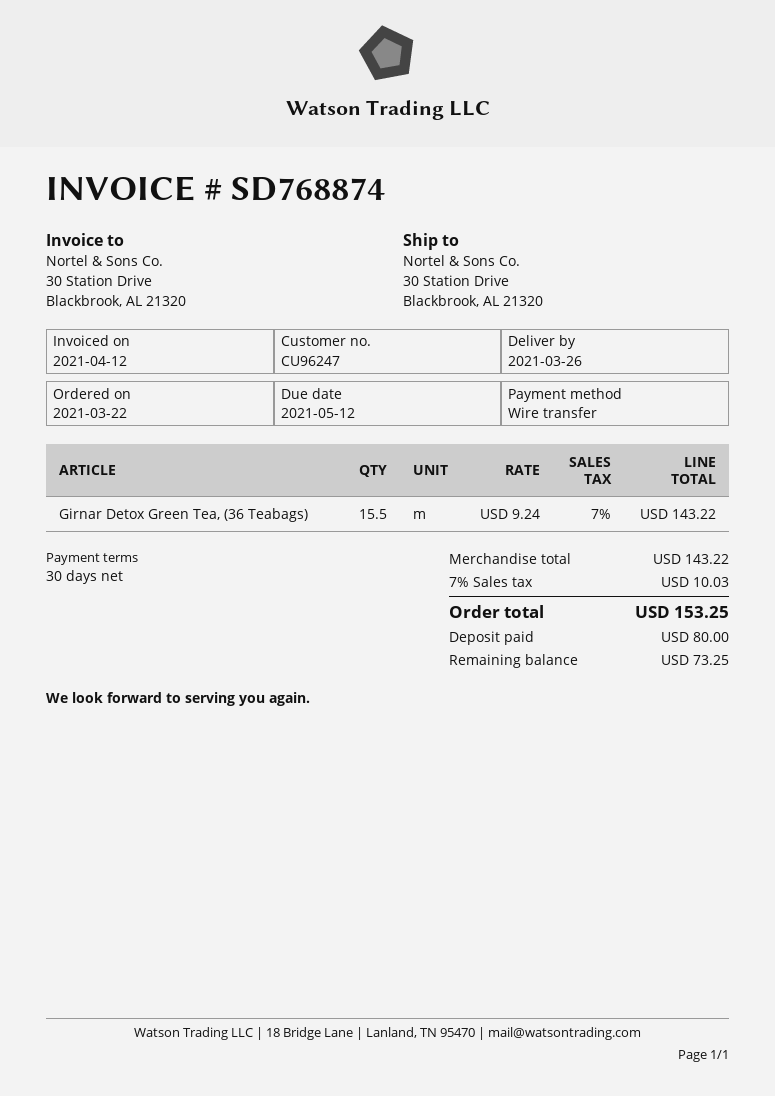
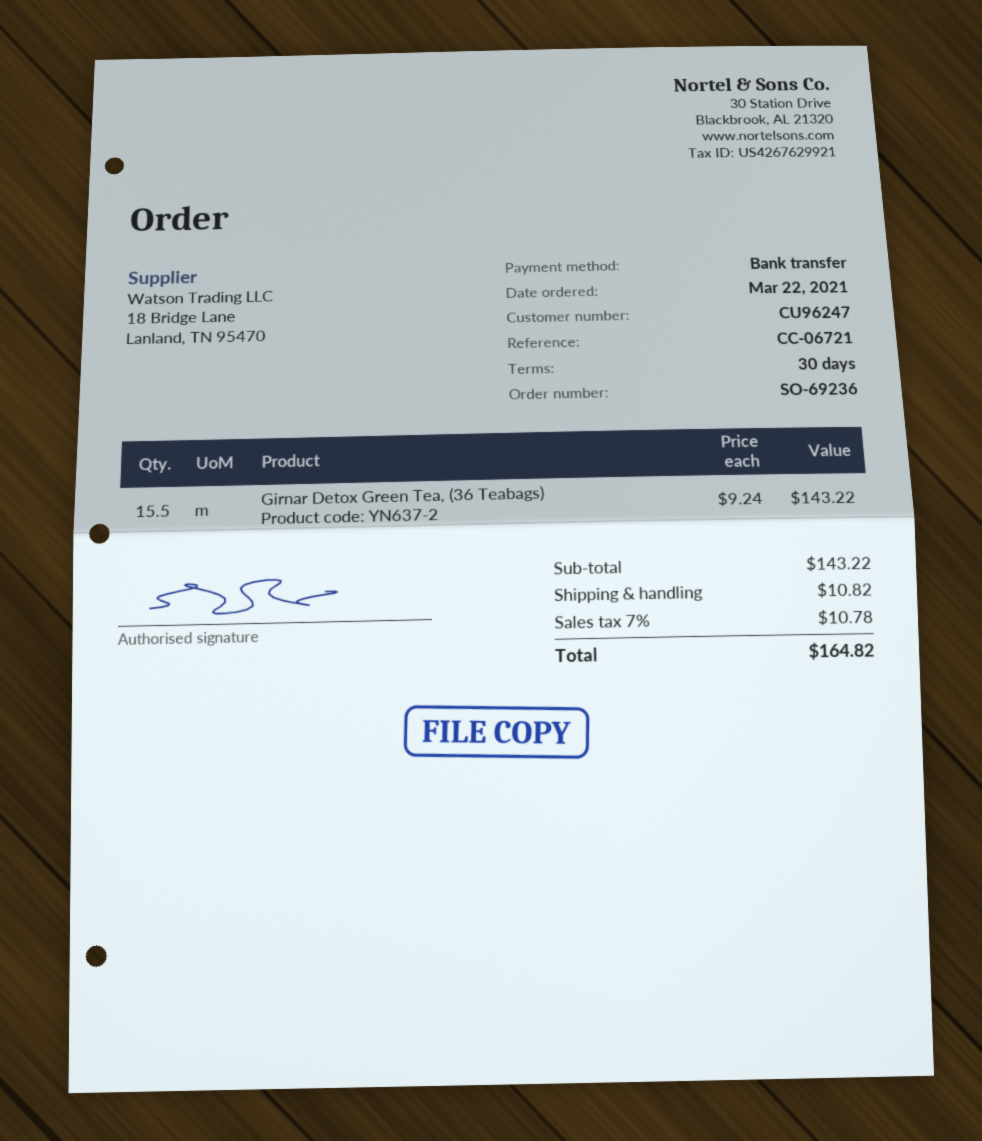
shipping: none -> 10.82
tax: 7% = 10.03 -> 7% = 10.78
total: 153.25 -> 164.82

